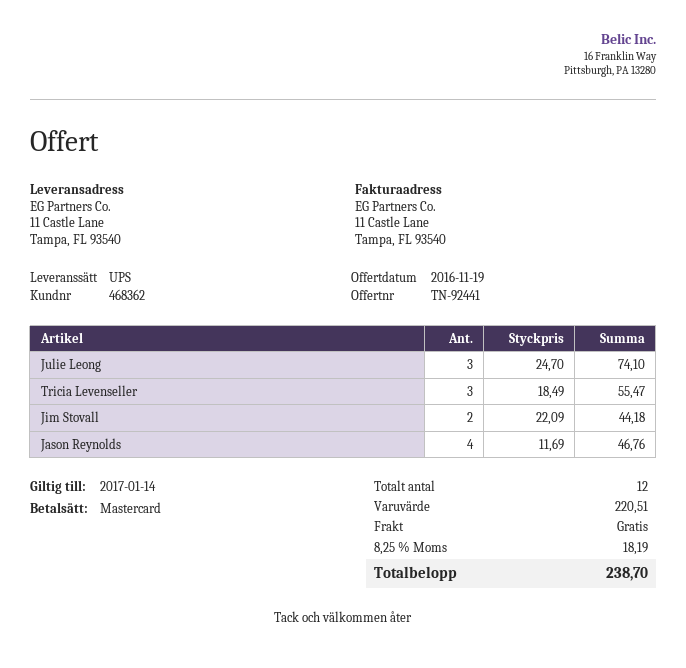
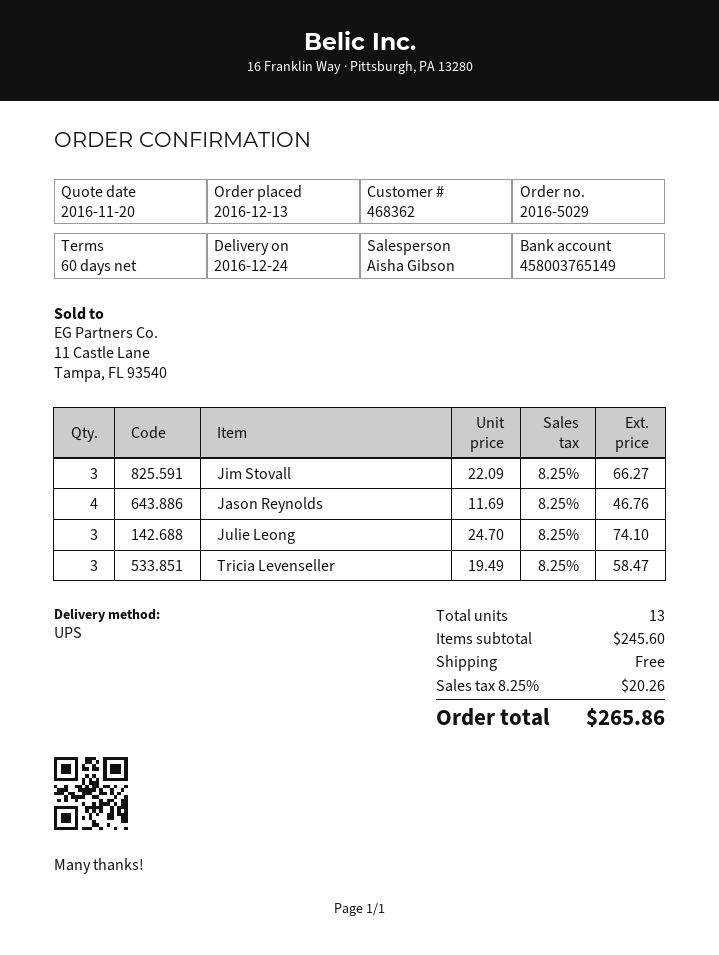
quote date: 2016-11-19 -> 2016-11-20
Tricia Levenseller: 3 x 18.49 = 55.47 -> 3 x 19.49 = 58.47
Jim Stovall: 2 x 22.09 = 44.18 -> 3 x 22.09 = 66.27
total quantity: 12 -> 13
subtotal: 220.51 -> 245.60
tax: 8.25% = 18.19 -> 8.25% = 20.26
total: 238.70 -> 265.86

